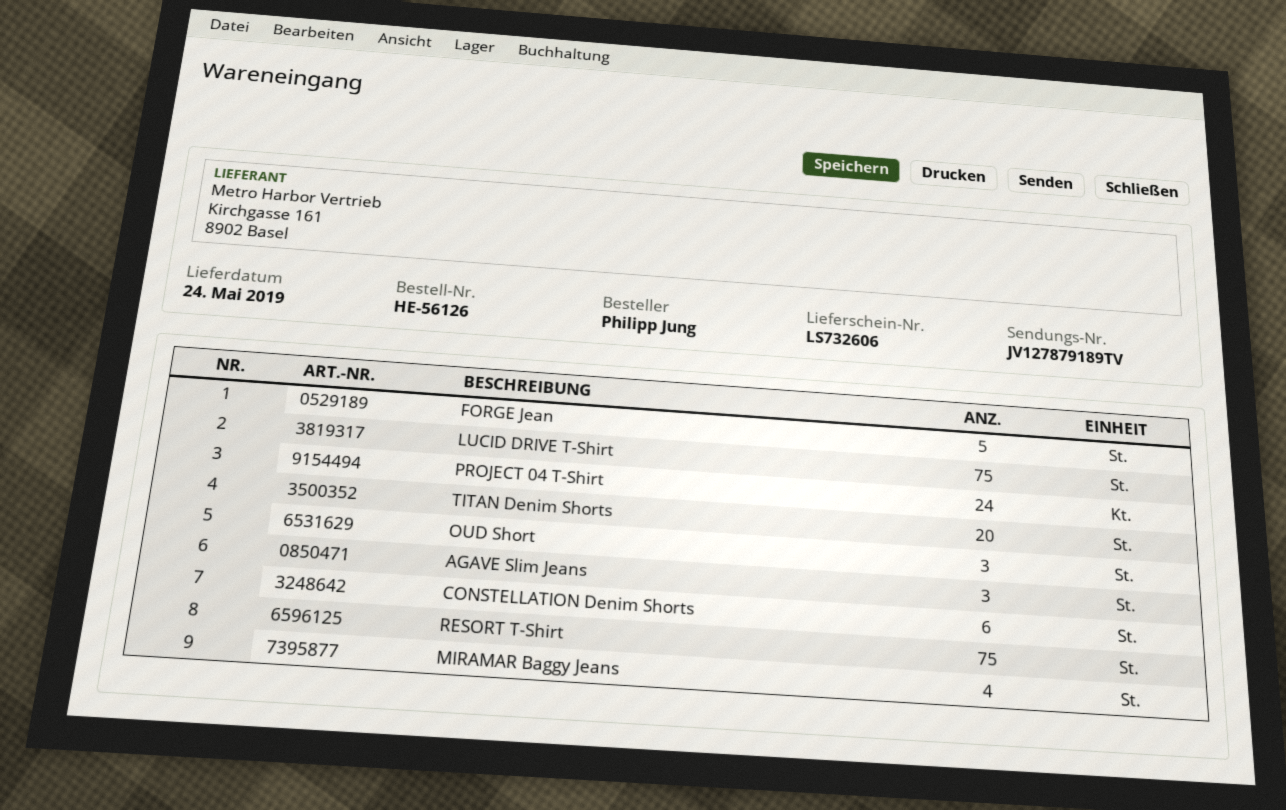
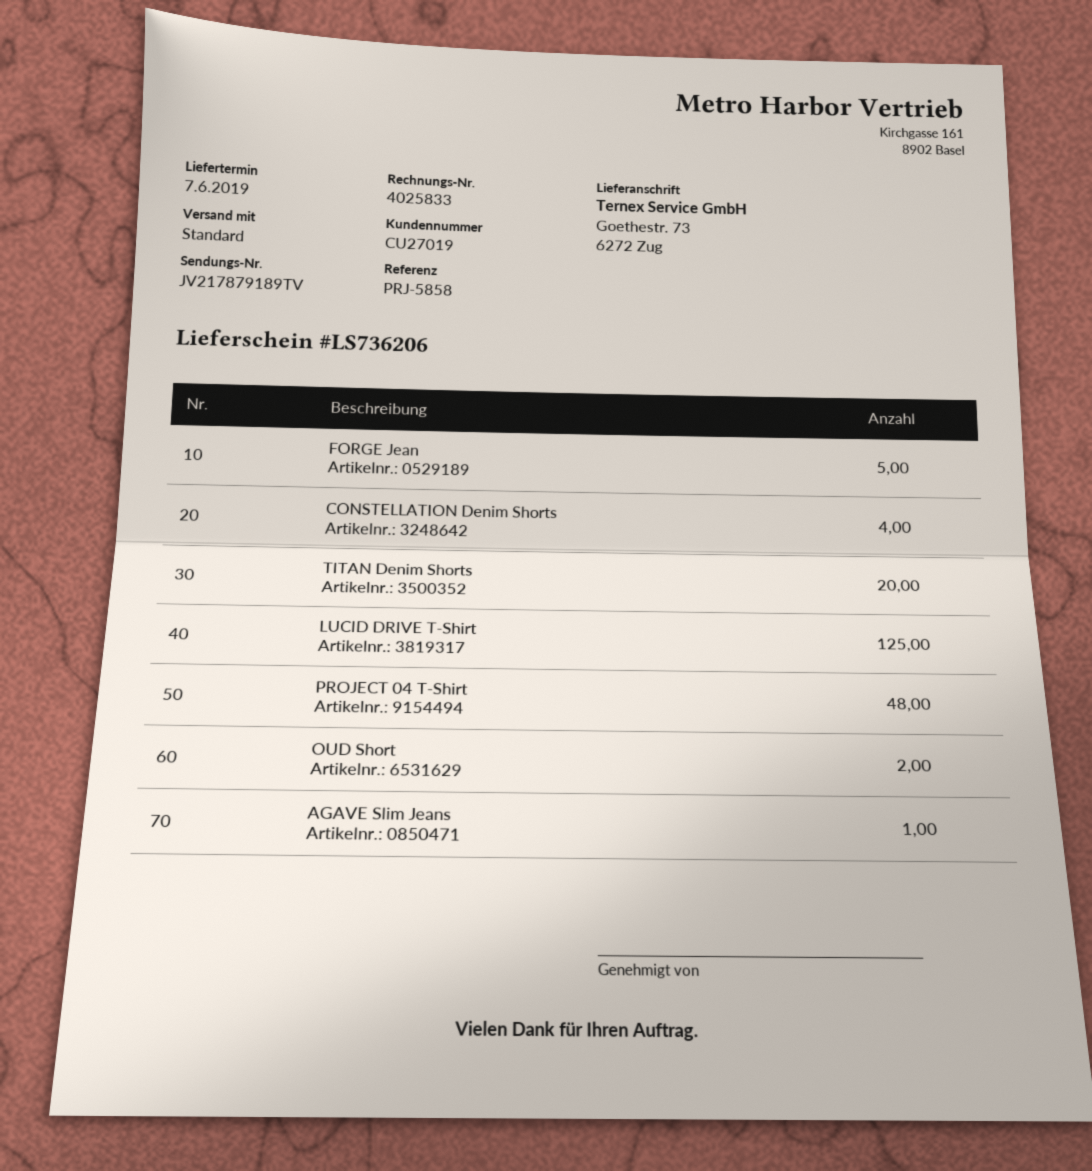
delivery note number: LS732606 -> LS736206
delivery date: 2019-05-24 -> 2019-06-07
tracking number: JV127879189TV -> JV217879189TV
LUCID DRIVE T-Shirt: 75 -> 125
PROJECT 04 T-Shirt: 24 -> 48
OUD Short: 3 -> 2
AGAVE Slim Jeans: 3 -> 1
CONSTELLATION Denim Shorts: 6 -> 4
RESORT T-Shirt: 75 -> none
MIRAMAR Baggy Jeans: 4 -> none

